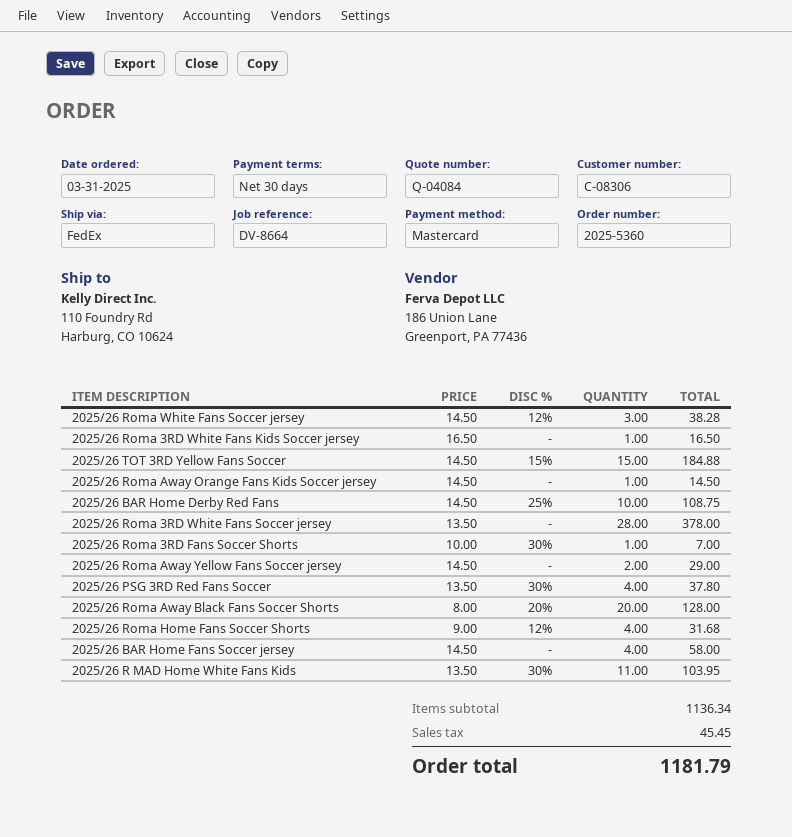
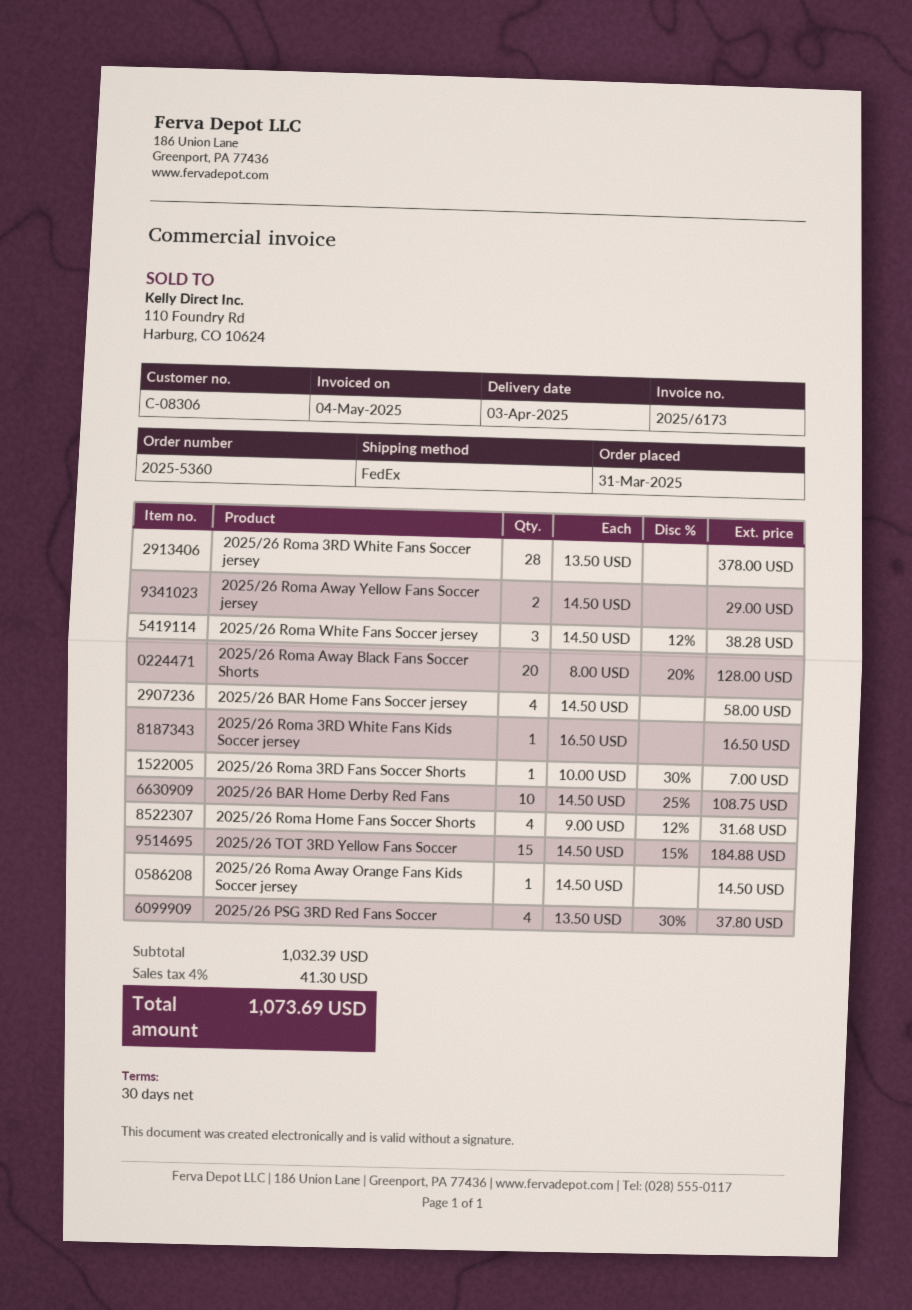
2025/26 R MAD Home White Fans Kids: 11 x 13.50 - 30% = 103.95 -> none
subtotal: 1136.34 -> 1032.39
tax: 45.45 -> 41.30
total: 1181.79 -> 1073.69

